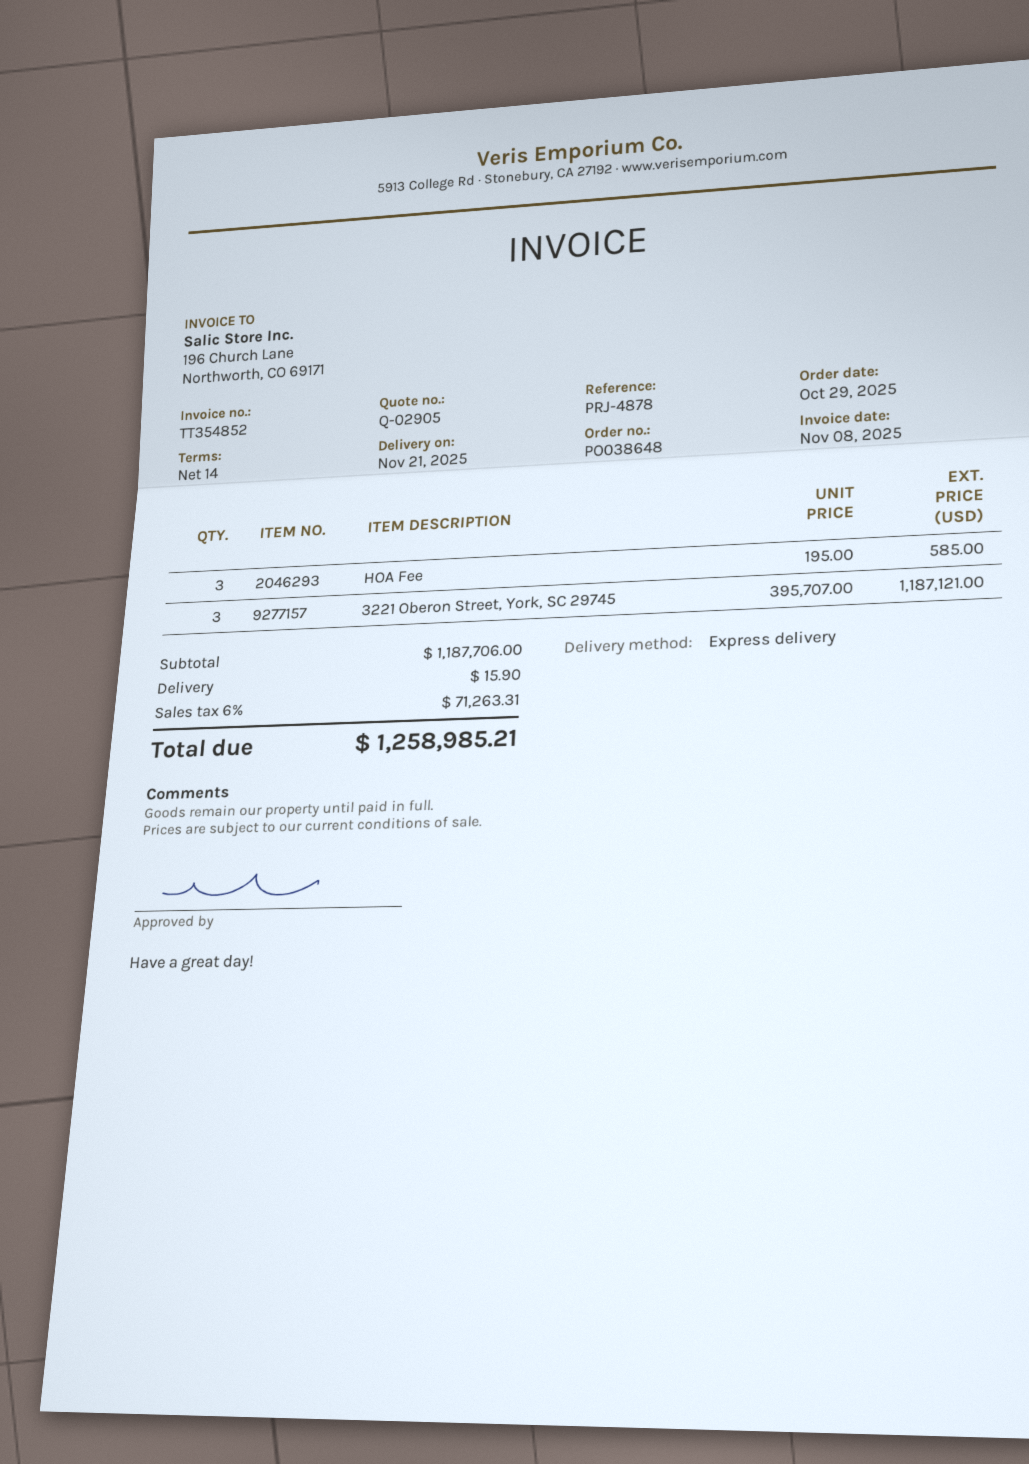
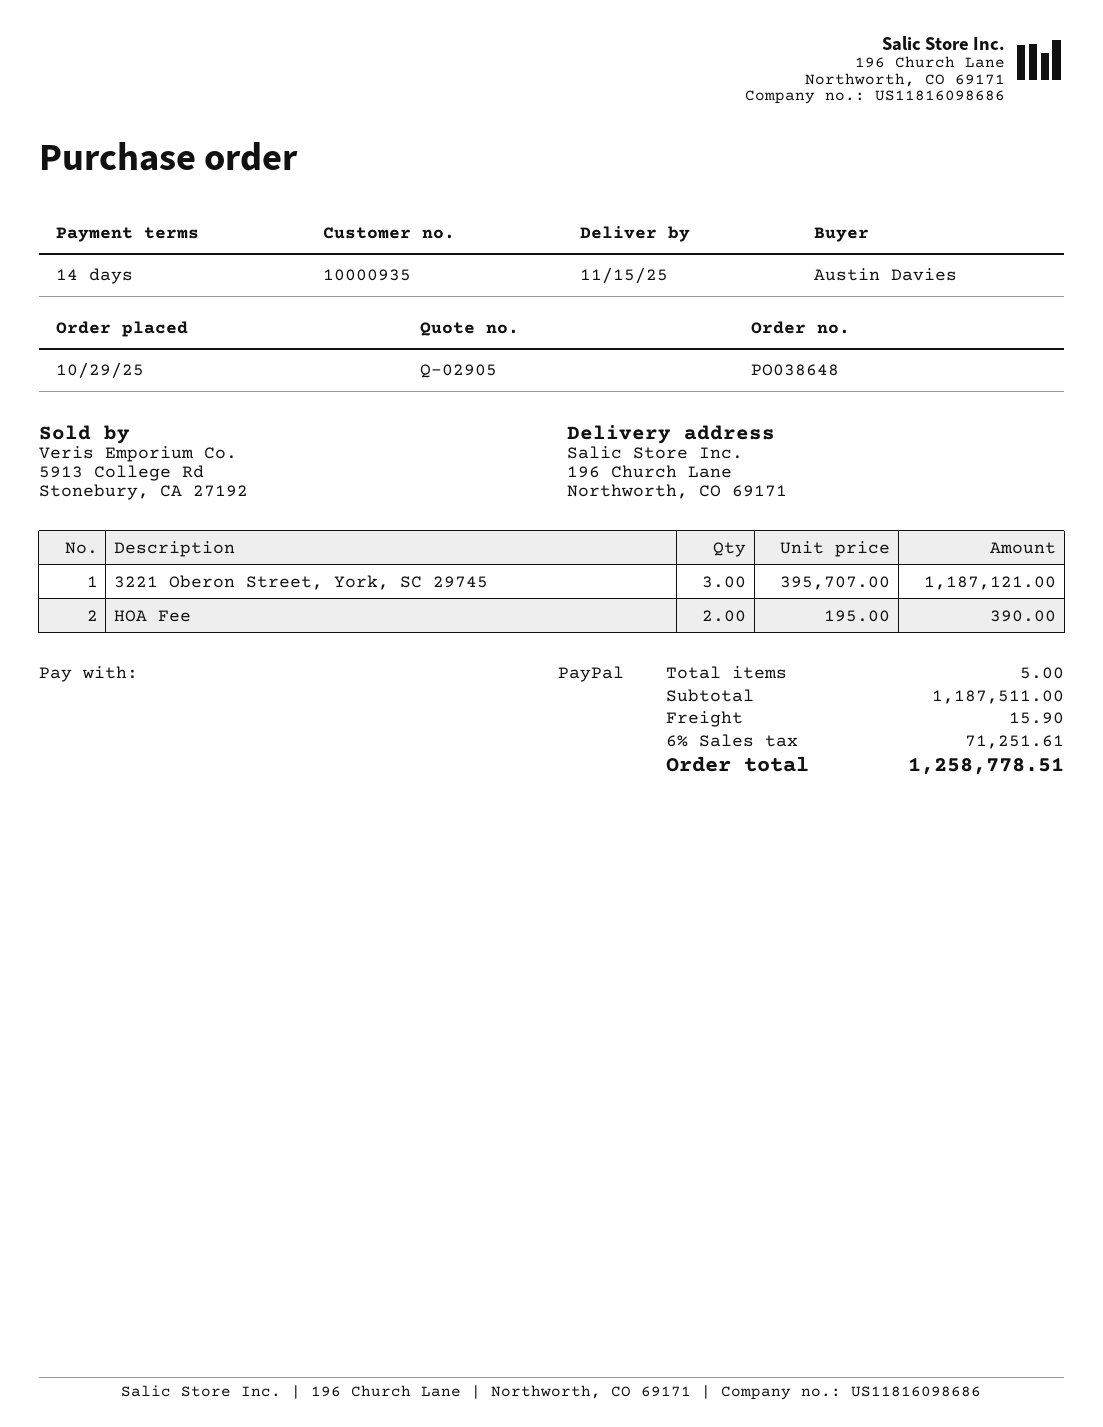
delivery date: 2025-11-21 -> 2025-11-15
HOA Fee: 3 x 195.00 = 585.00 -> 2 x 195.00 = 390.00
subtotal: 1187706.00 -> 1187511.00
tax: 6% = 71263.31 -> 6% = 71251.61
total: 1258985.21 -> 1258778.51

